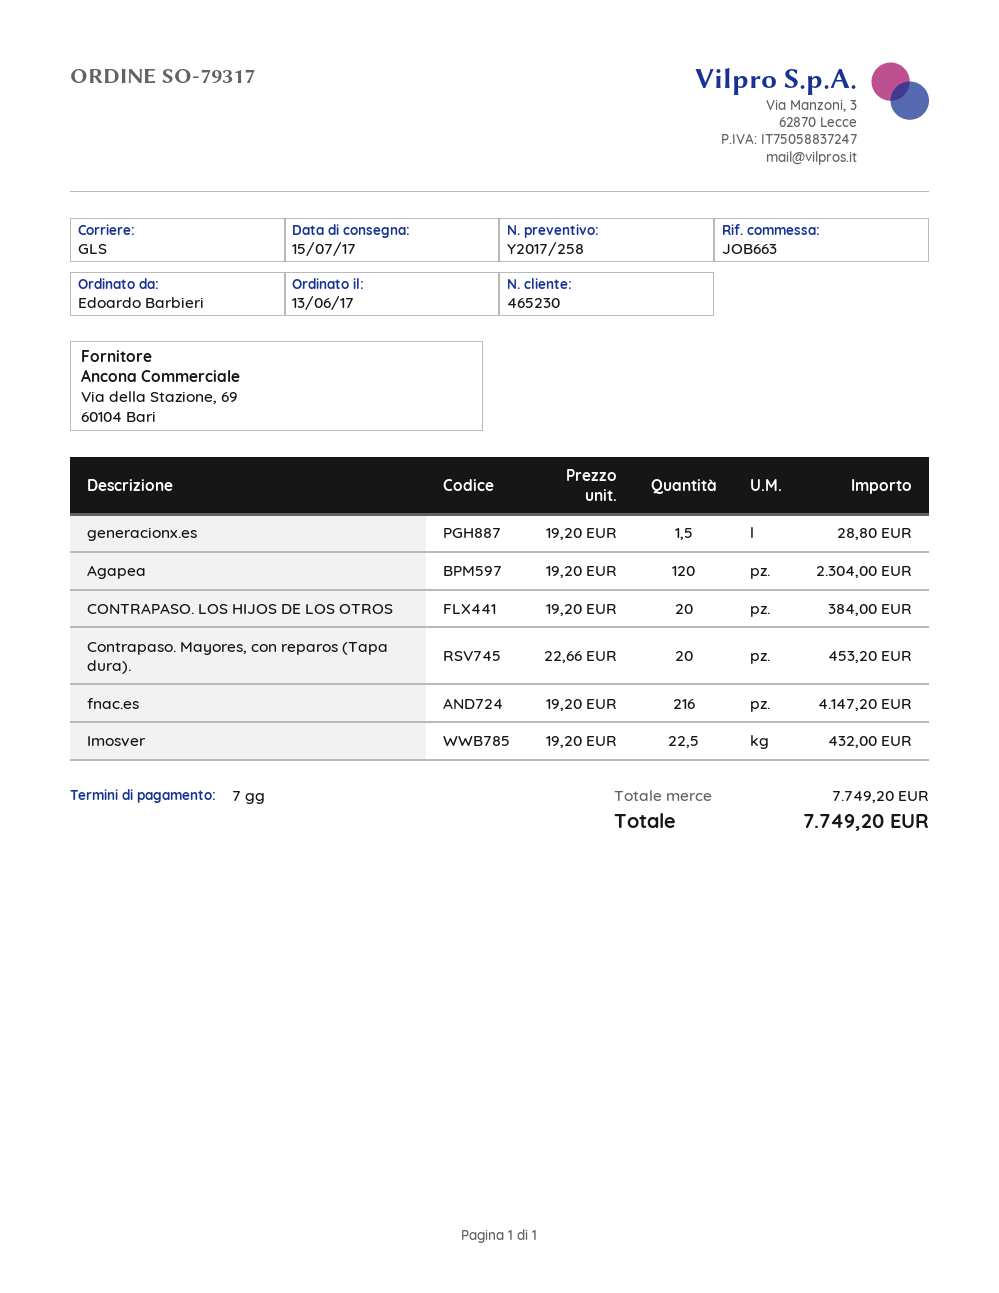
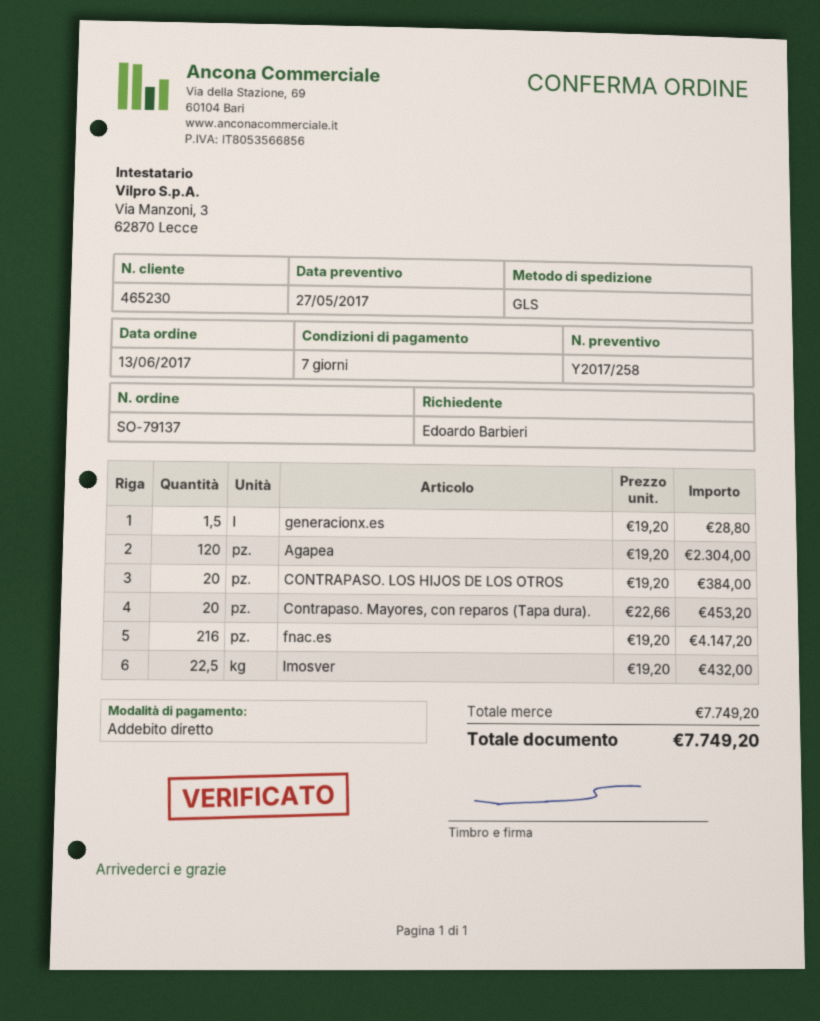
order number: SO-79317 -> SO-79137

